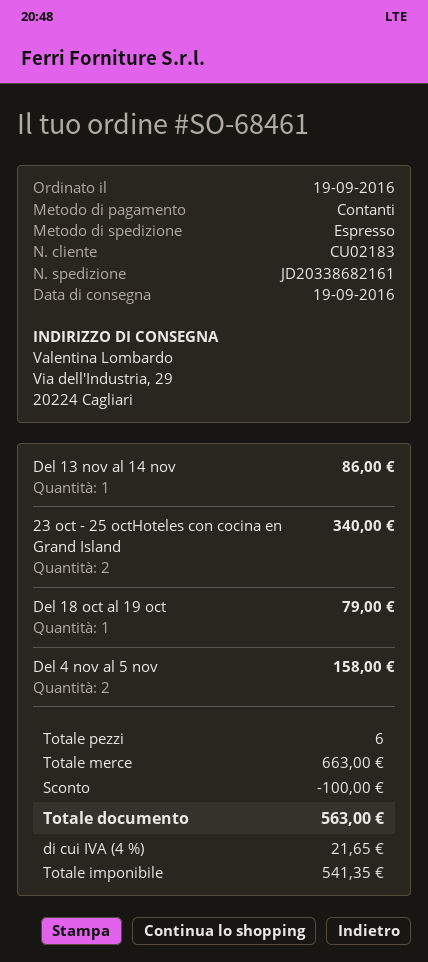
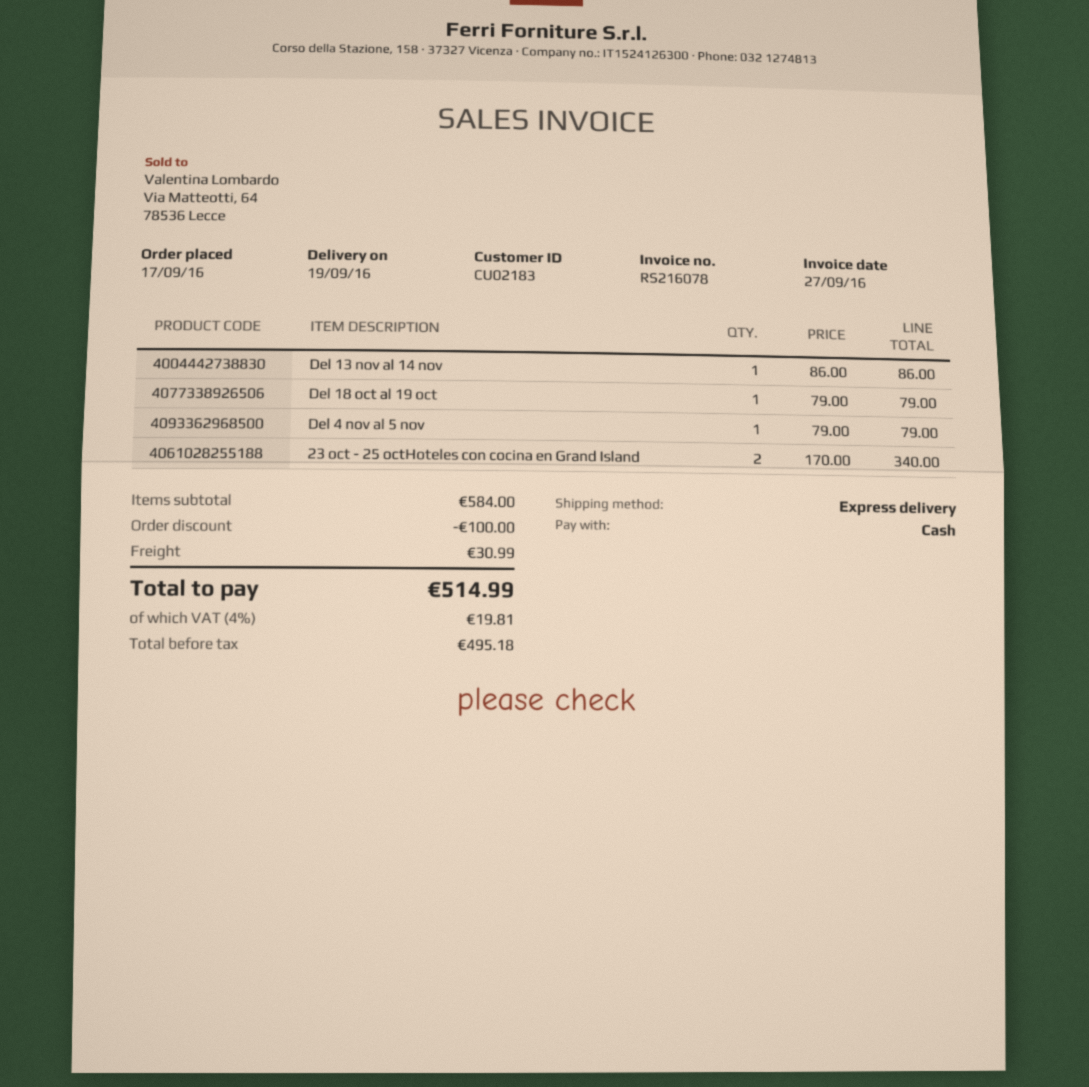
order date: 2016-09-19 -> 2016-09-17
Del 4 nov al 5 nov: 2 for 158.00 -> 1 for 79.00
subtotal: 663.00 -> 584.00
shipping: none -> 30.99
net: 541.35 -> 495.18
tax: 4% = 21.65 -> 4% = 19.81
total: 563.00 -> 514.99

